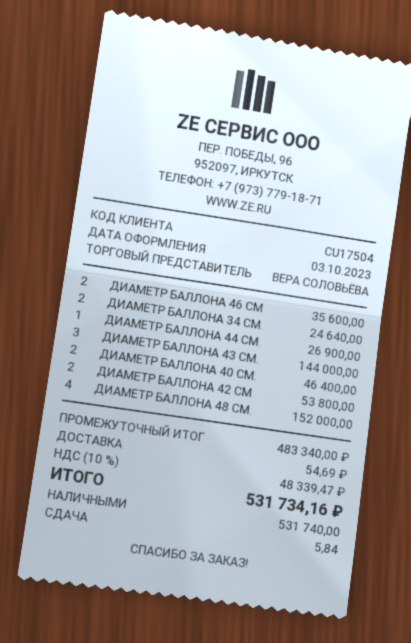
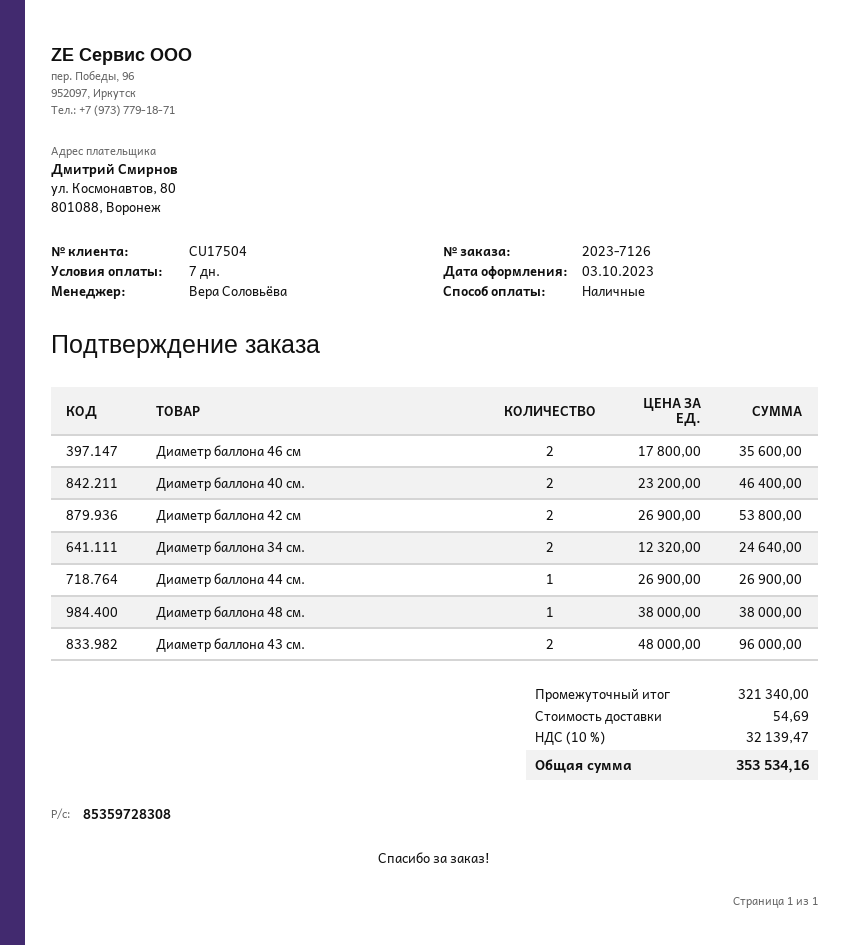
ДИАМЕТР БАЛЛОНА 43 СМ.: 3 for 144000.00 -> 2 for 96000.00
ДИАМЕТР БАЛЛОНА 48 СМ.: 4 for 152000.00 -> 1 for 38000.00
subtotal: 483340.00 -> 321340.00
tax: 10% = 48339.47 -> 10% = 32139.47
total: 531734.16 -> 353534.16

